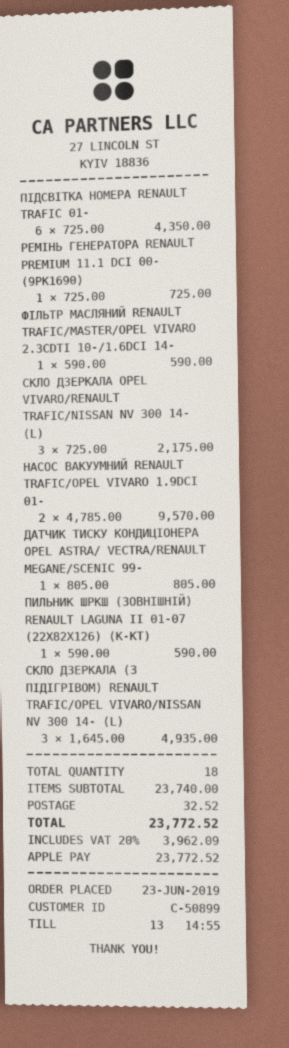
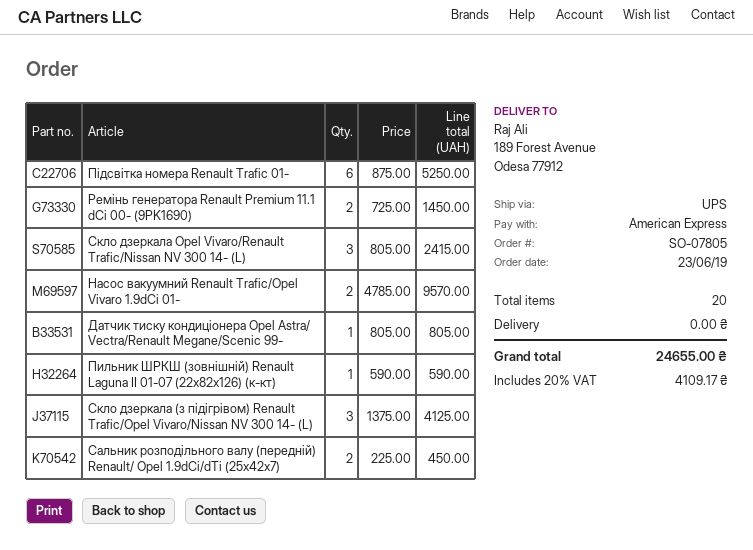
payment method: Apple Pay -> American Express
ПІДСВІТКА НОМЕРА RENAULT TRAFIC 01-: 6 x 725.00 = 4350.00 -> 6 x 875.00 = 5250.00
РЕМІНЬ ГЕНЕРАТОРА RENAULT PREMIUM 11.1 DCI 00- (9PK1690): 1 x 725.00 = 725.00 -> 2 x 725.00 = 1450.00
ФІЛЬТР МАСЛЯНИЙ RENAULT TRAFIC/MASTER/OPEL VIVARO 2.3CDTI 10-/1.6DCI 14-: 1 x 590.00 = 590.00 -> none
СКЛО ДЗЕРКАЛА OPEL VIVARO/RENAULT TRAFIC/NISSAN NV 300 14- (L): 3 x 725.00 = 2175.00 -> 3 x 805.00 = 2415.00
СКЛО ДЗЕРКАЛА (З ПІДІГРІВОМ) RENAULT TRAFIC/OPEL VIVARO/NISSAN NV 300 14- (L): 3 x 1645.00 = 4935.00 -> 3 x 1375.00 = 4125.00
Сальник розподільного валу (передній) Renault/ Opel 1.9dCi/dTi (25x42x7): none -> 2 x 225.00 = 450.00
total quantity: 18 -> 20
shipping: 32.52 -> 0.00
tax: 20% = 3962.09 -> 20% = 4109.17
total: 23772.52 -> 24655.00

